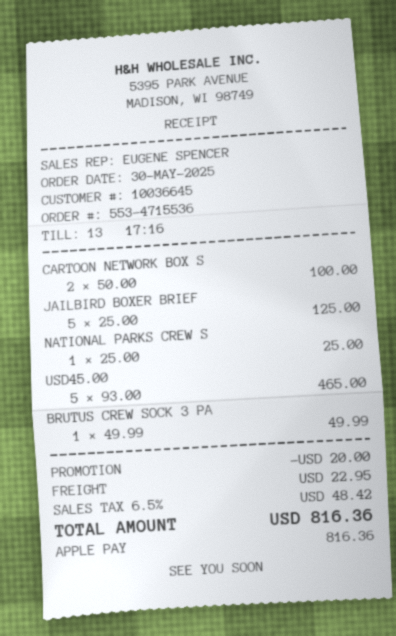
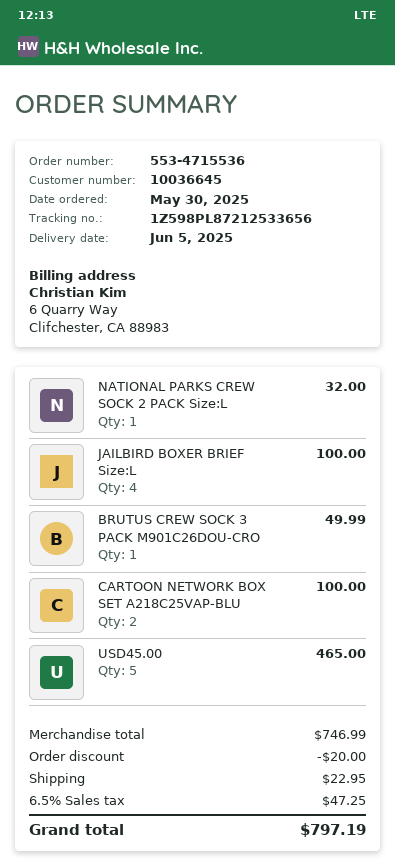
JAILBIRD BOXER BRIEF: 5 for 125.00 -> 4 for 100.00
NATIONAL PARKS CREW S: 1 for 25.00 -> 1 for 32.00
tax: 6.5% = 48.42 -> 6.5% = 47.25
total: 816.36 -> 797.19

